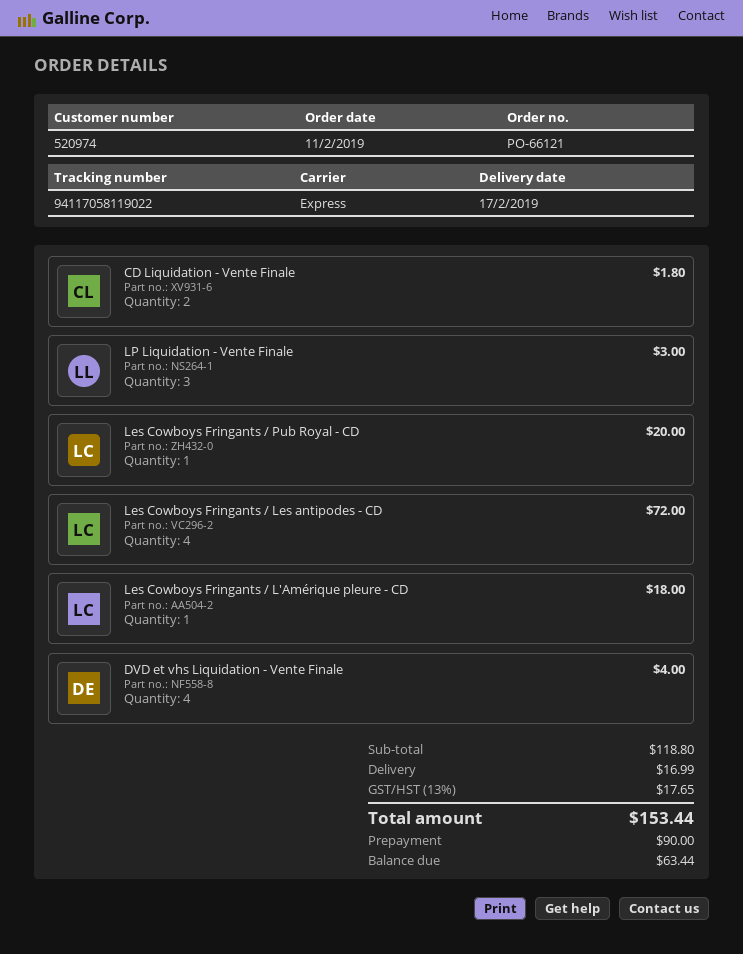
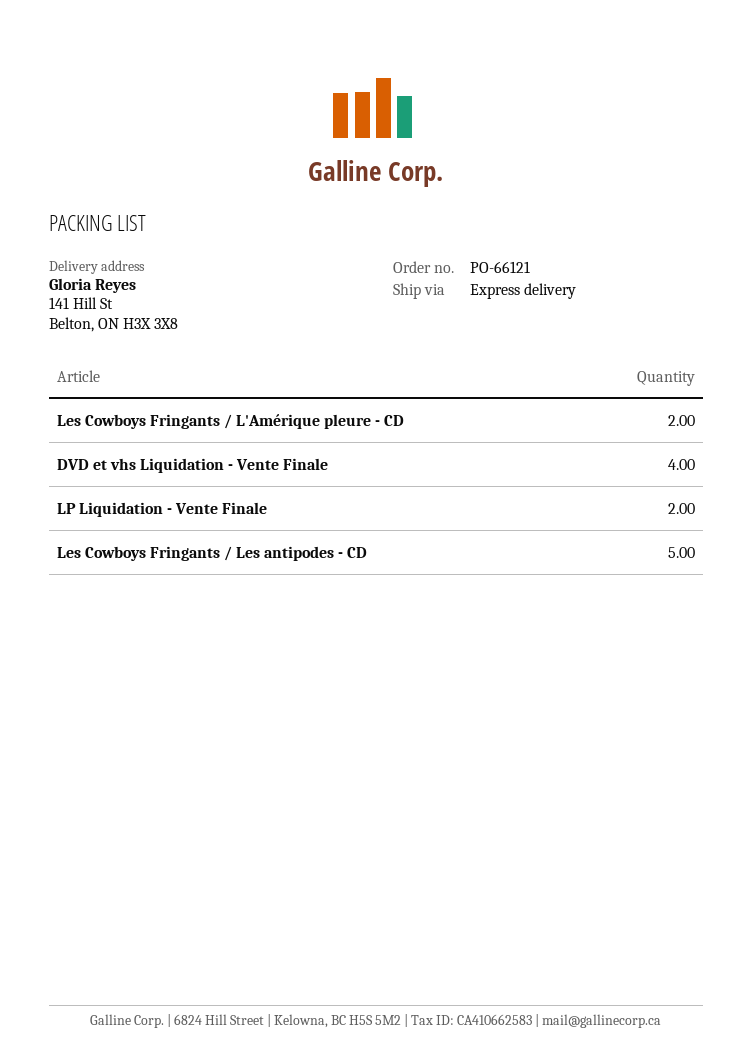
CD Liquidation - Vente Finale: 2 -> none
LP Liquidation - Vente Finale: 3 -> 2
Les Cowboys Fringants / Pub Royal - CD: 1 -> none
Les Cowboys Fringants / Les antipodes - CD: 4 -> 5
Les Cowboys Fringants / L'Amérique pleure - CD: 1 -> 2

